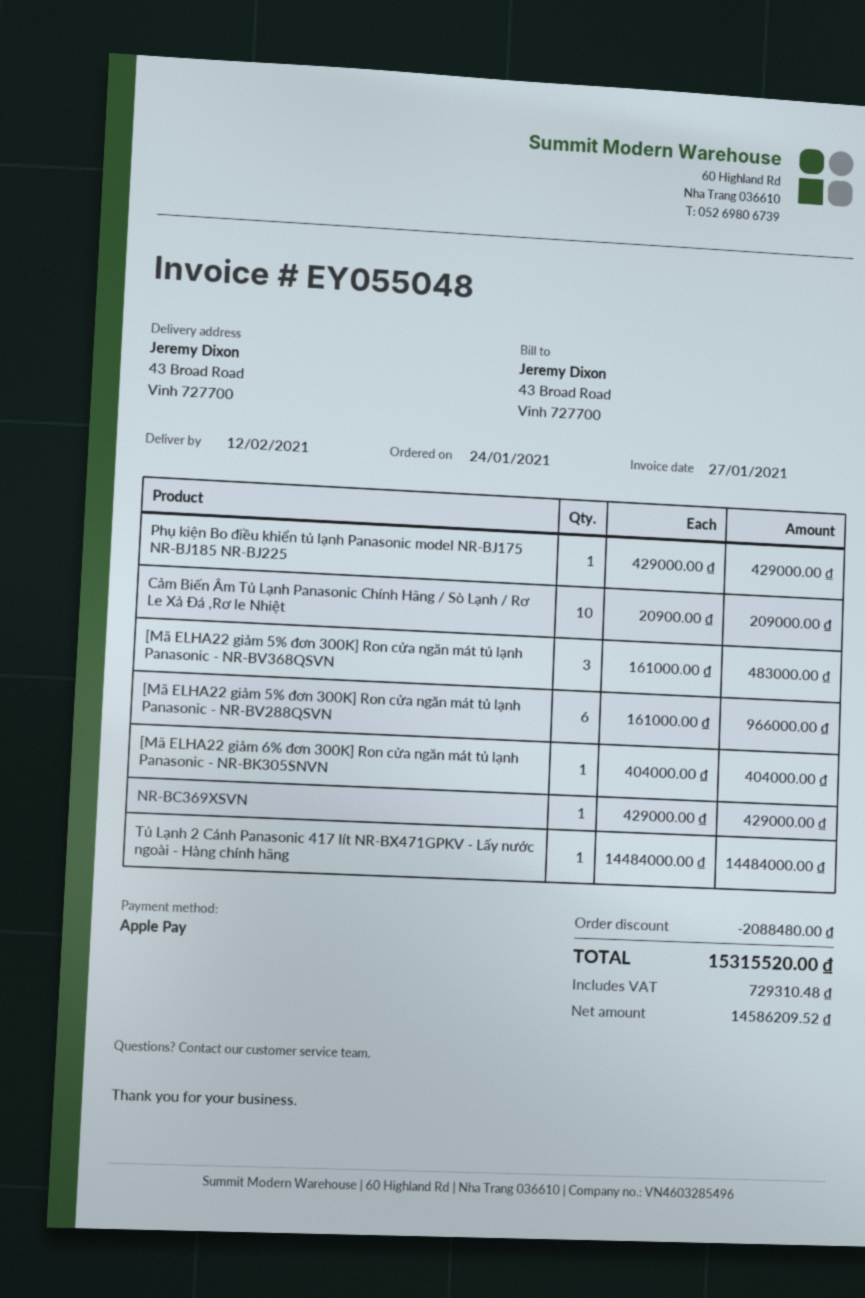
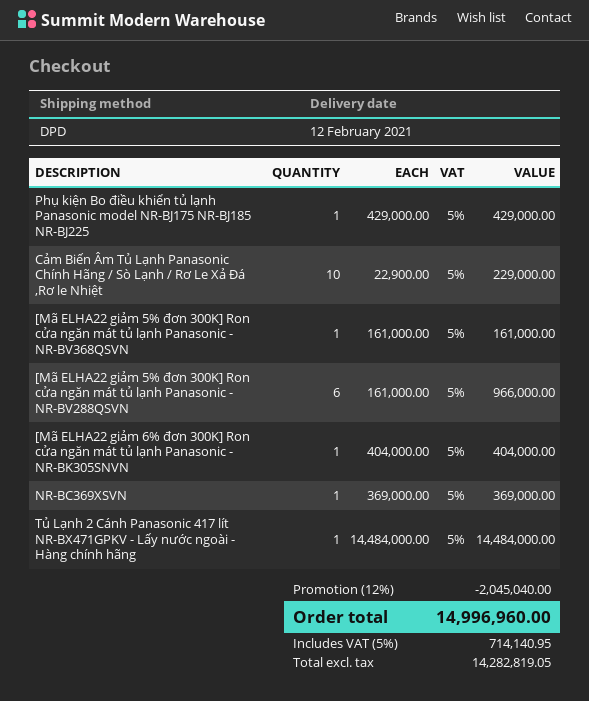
Cảm Biến Âm Tủ Lạnh Panasonic Chính Hãng / Sò Lạnh / Rơ Le Xả Đá ,Rơ le Nhiệt: 10 x 20900.00 = 209000.00 -> 10 x 22900.00 = 229000.00
[Mã ELHA22 giảm 5% đơn 300K] Ron cửa ngăn mát tủ lạnh Panasonic - NR-BV368QSVN: 3 x 161000.00 = 483000.00 -> 1 x 161000.00 = 161000.00
NR-BC369XSVN: 1 x 429000.00 = 429000.00 -> 1 x 369000.00 = 369000.00
discount: 2088480.00 -> 2045040.00
net: 14586209.52 -> 14282819.05
tax: 729310.48 -> 714140.95
total: 15315520.00 -> 14996960.00

